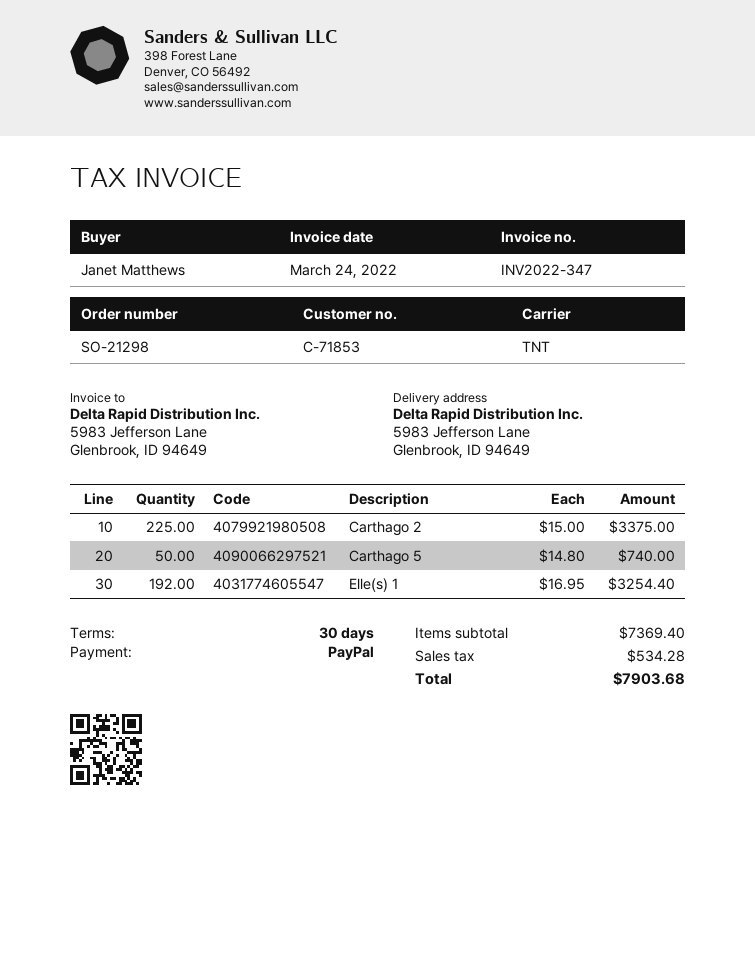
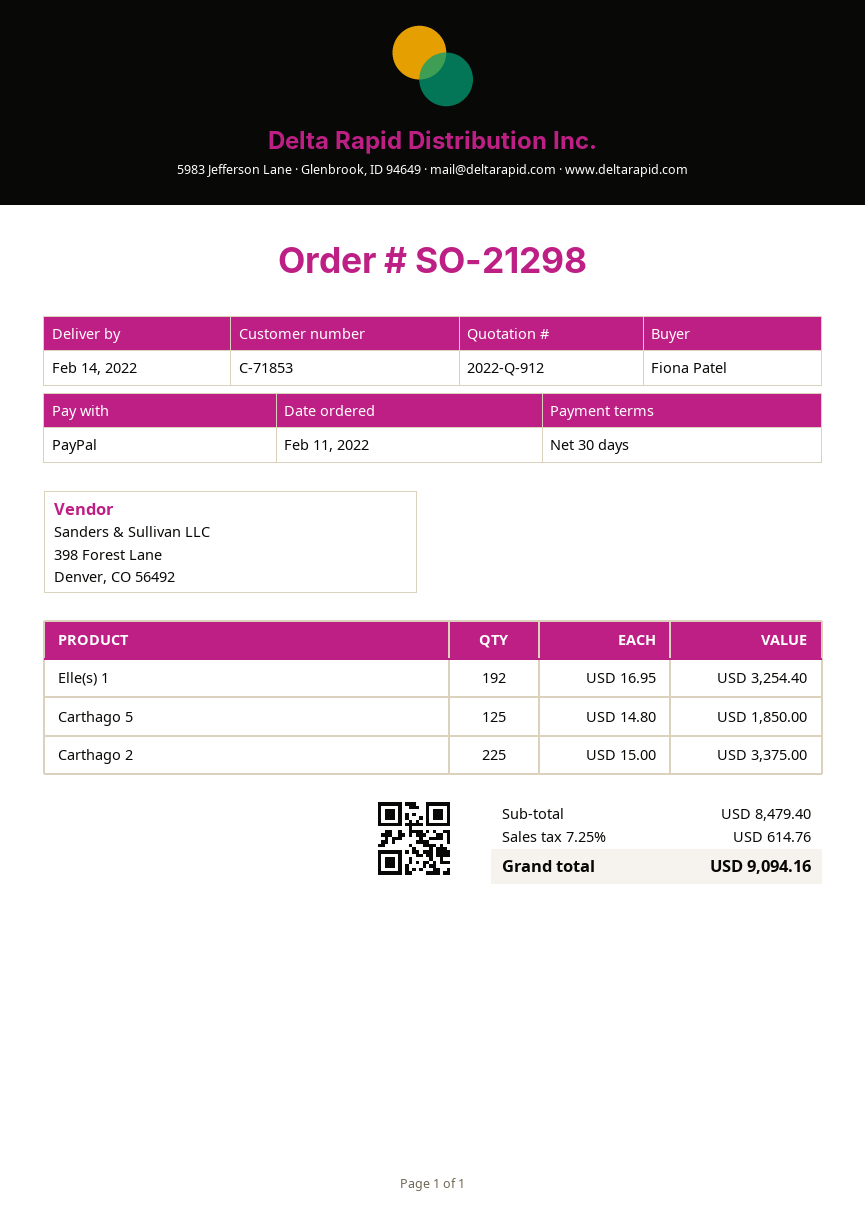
ordered by: Janet Matthews -> Fiona Patel
Carthago 5: 50 x 14.80 = 740.00 -> 125 x 14.80 = 1850.00
subtotal: 7369.40 -> 8479.40
tax: 534.28 -> 614.76
total: 7903.68 -> 9094.16

